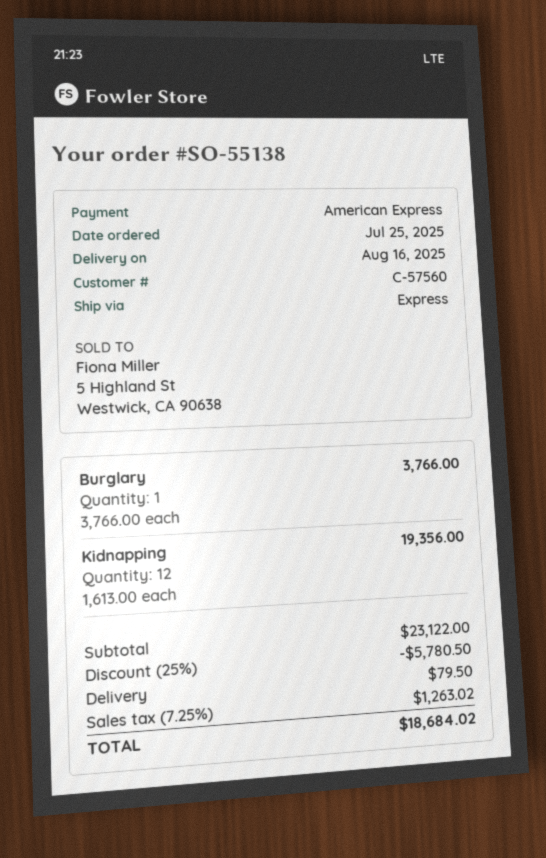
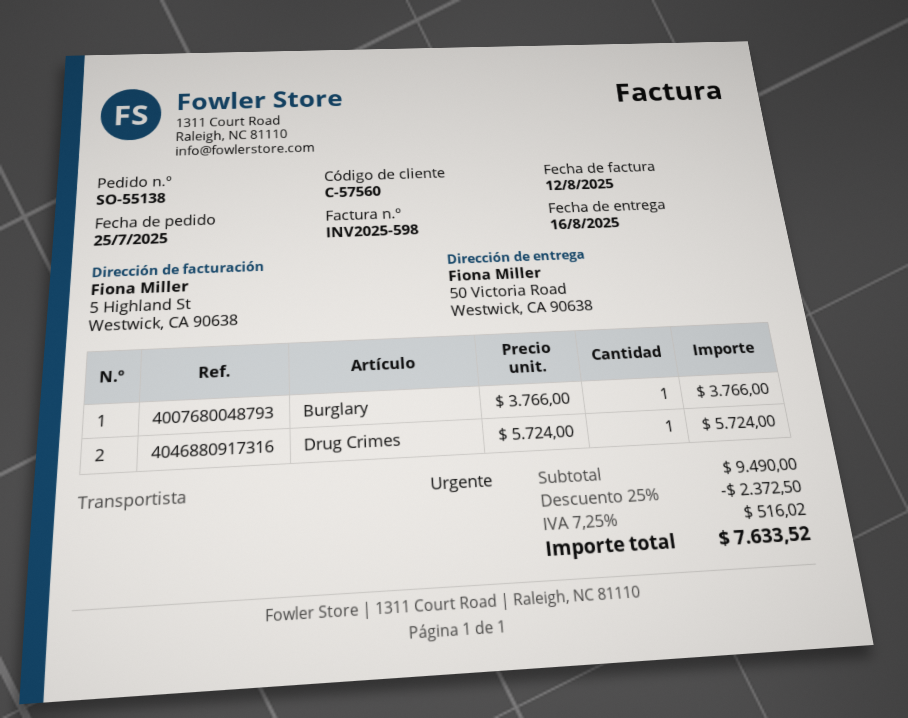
Kidnapping: 12 x 1613.00 = 19356.00 -> none
Drug Crimes: none -> 1 x 5724.00 = 5724.00
subtotal: 23122.00 -> 9490.00
discount: 25% = 5780.50 -> 25% = 2372.50
shipping: 79.50 -> none
tax: 7.25% = 1263.02 -> 7.25% = 516.02
total: 18684.02 -> 7633.52

